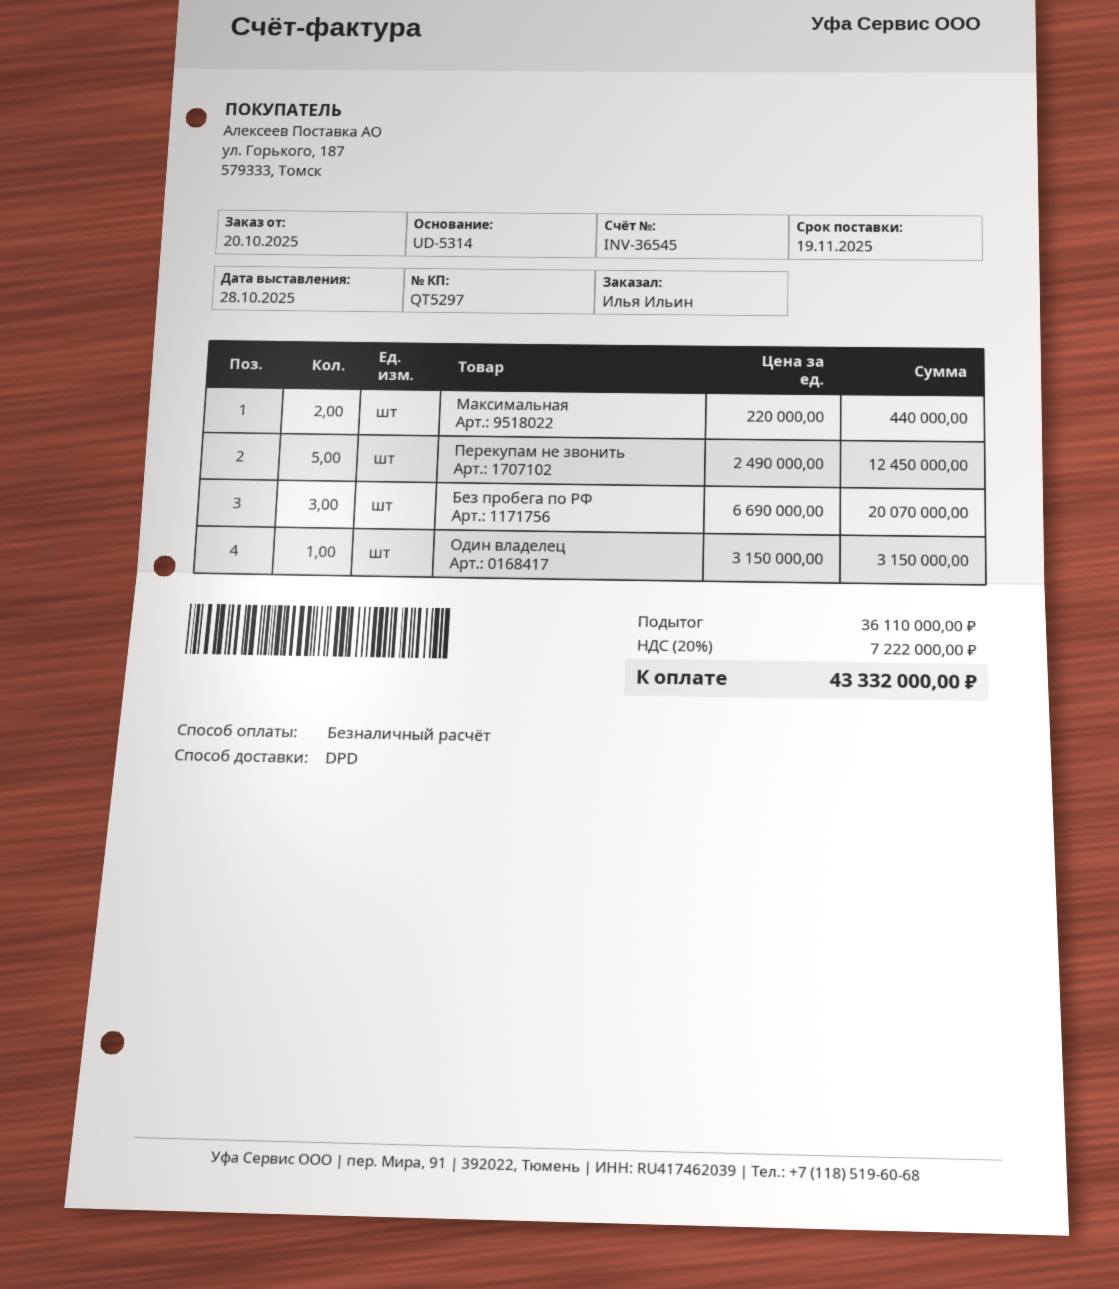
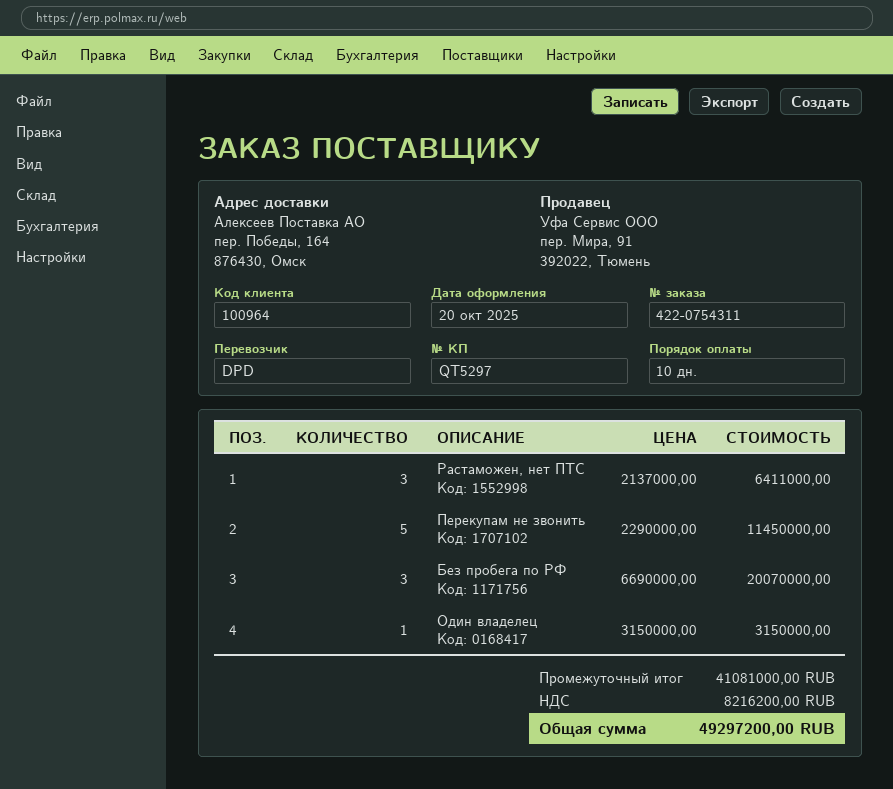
Максимальная: 2 x 220000.00 = 440000.00 -> none
Перекупам не звонить: 5 x 2490000.00 = 12450000.00 -> 5 x 2290000.00 = 11450000.00
Растаможен, нет ПТС: none -> 3 x 2137000.00 = 6411000.00
subtotal: 36110000.00 -> 41081000.00
tax: 7222000.00 -> 8216200.00
total: 43332000.00 -> 49297200.00

